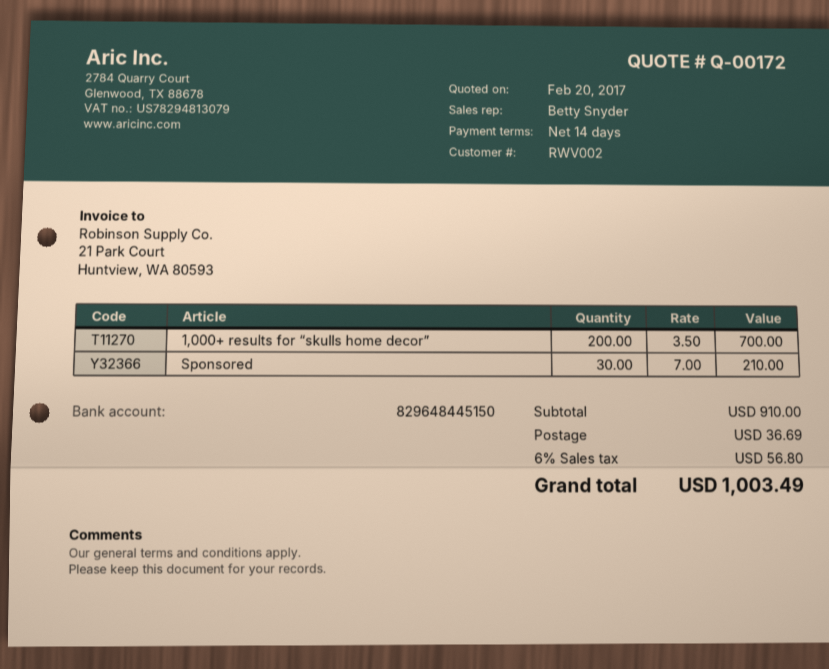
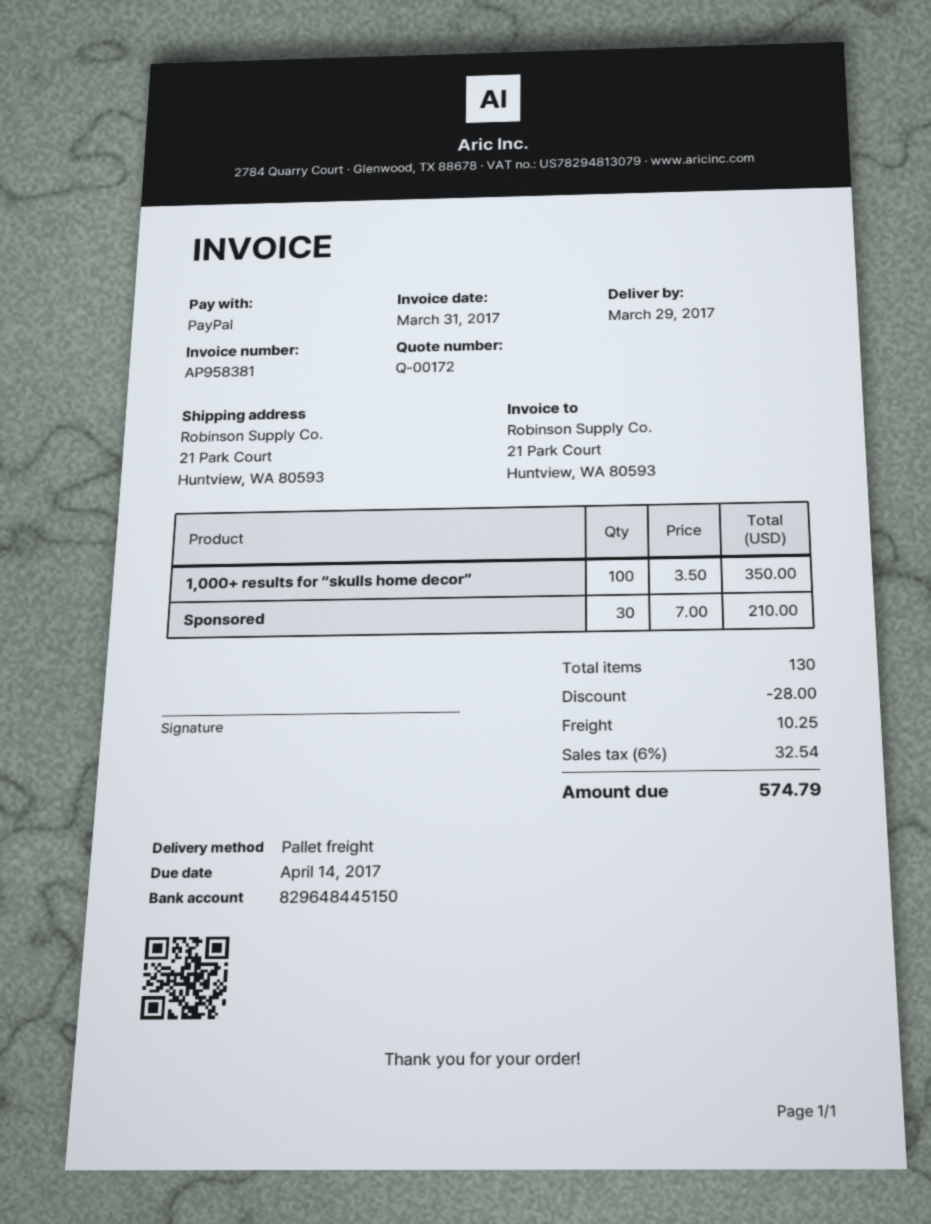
1,000+ results for “skulls home decor”: 200 x 3.50 = 700.00 -> 100 x 3.50 = 350.00
discount: none -> 28.00
shipping: 36.69 -> 10.25
tax: 6% = 56.80 -> 6% = 32.54
total: 1003.49 -> 574.79

